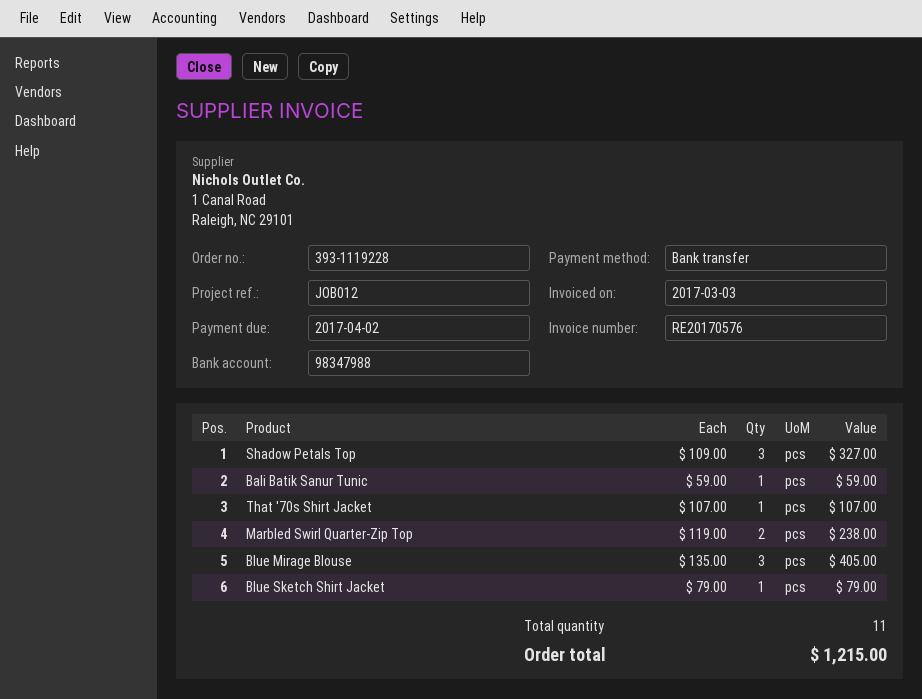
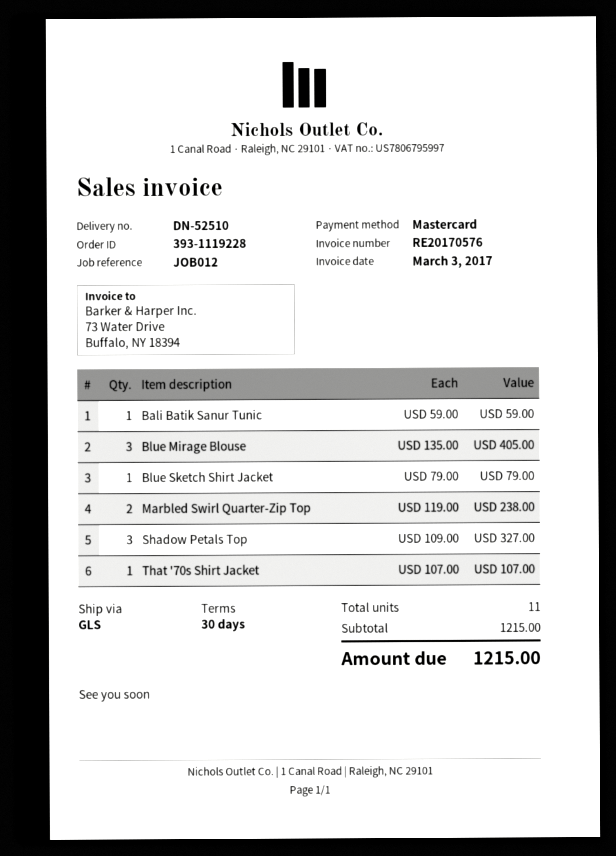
payment method: bank transfer -> Mastercard

